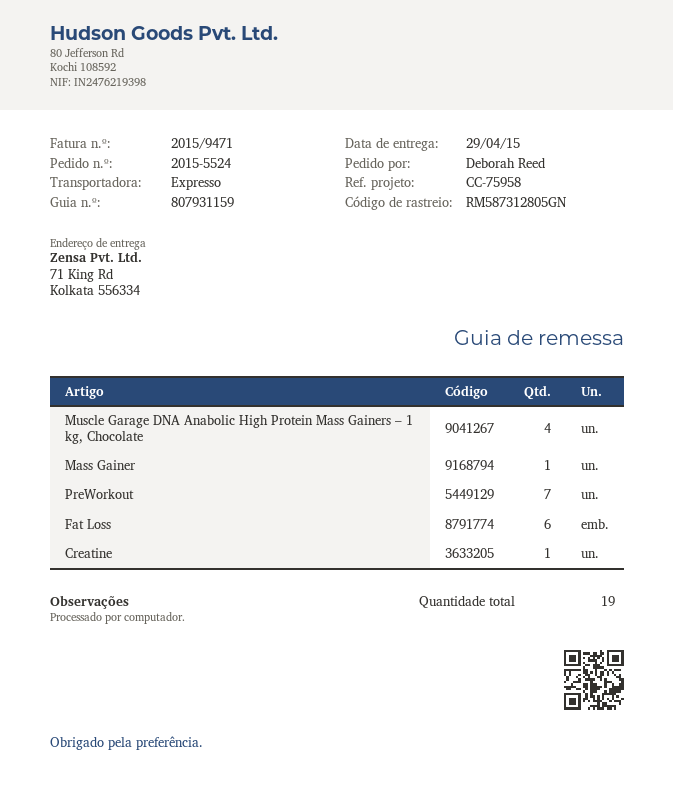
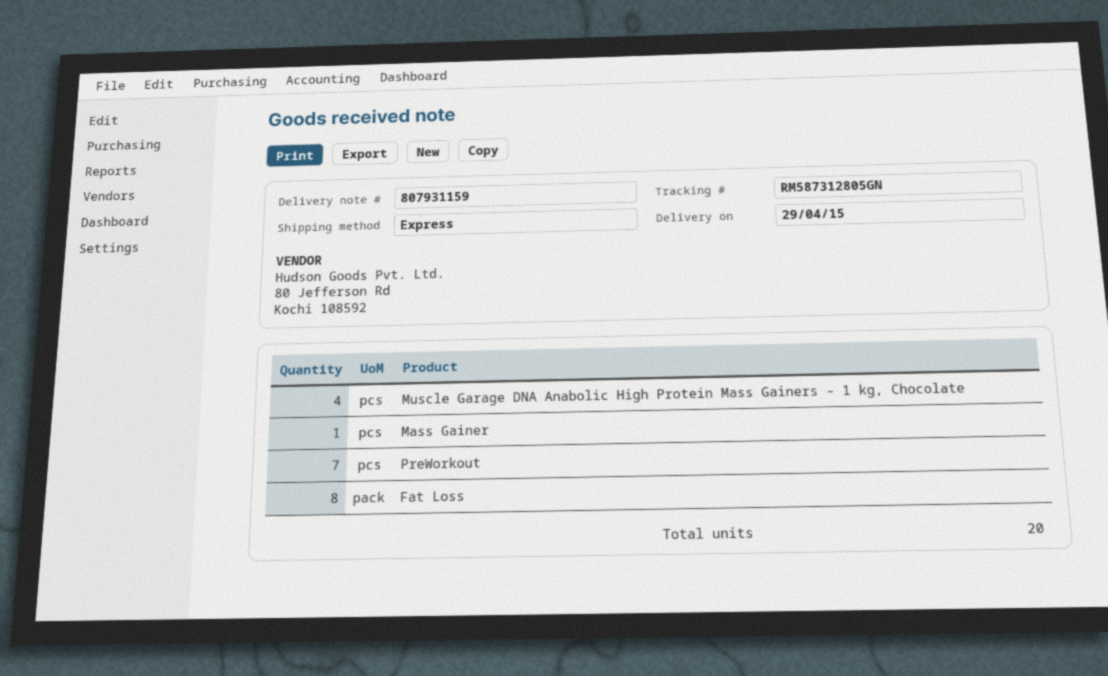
Fat Loss: 6 -> 8
Creatine: 1 -> none
total quantity: 19 -> 20

